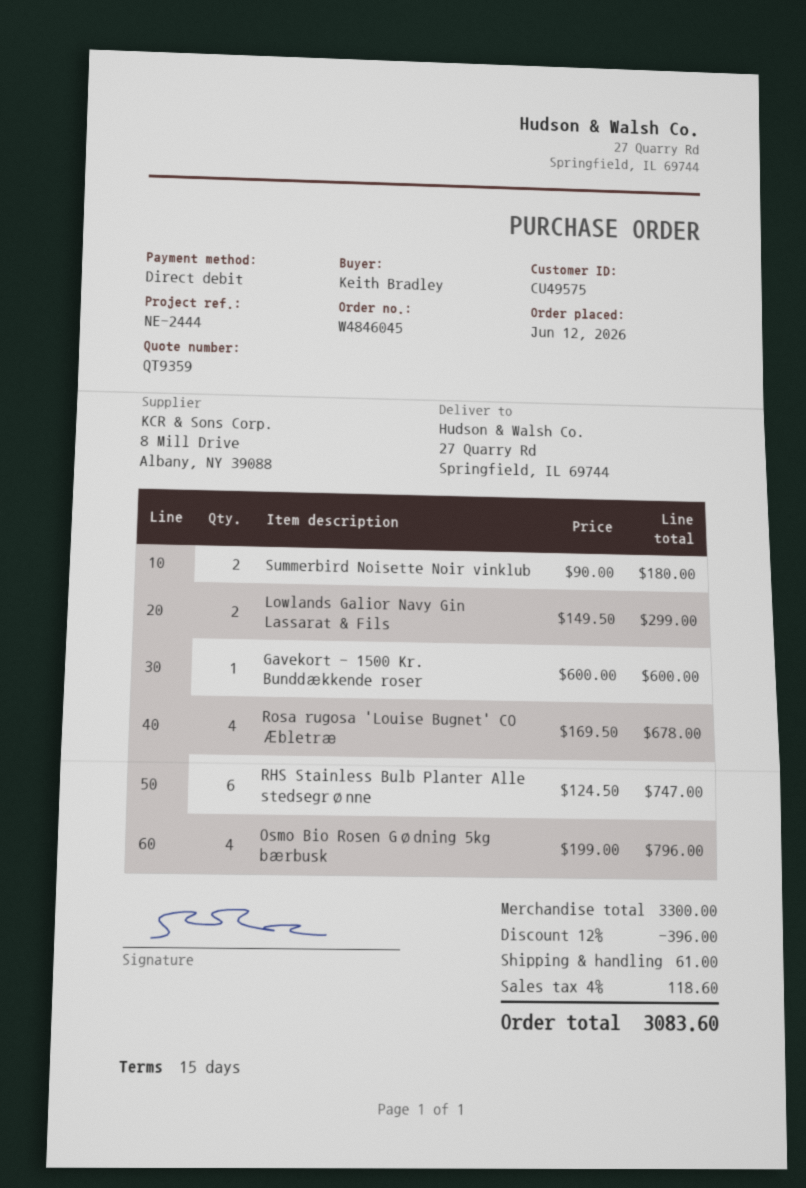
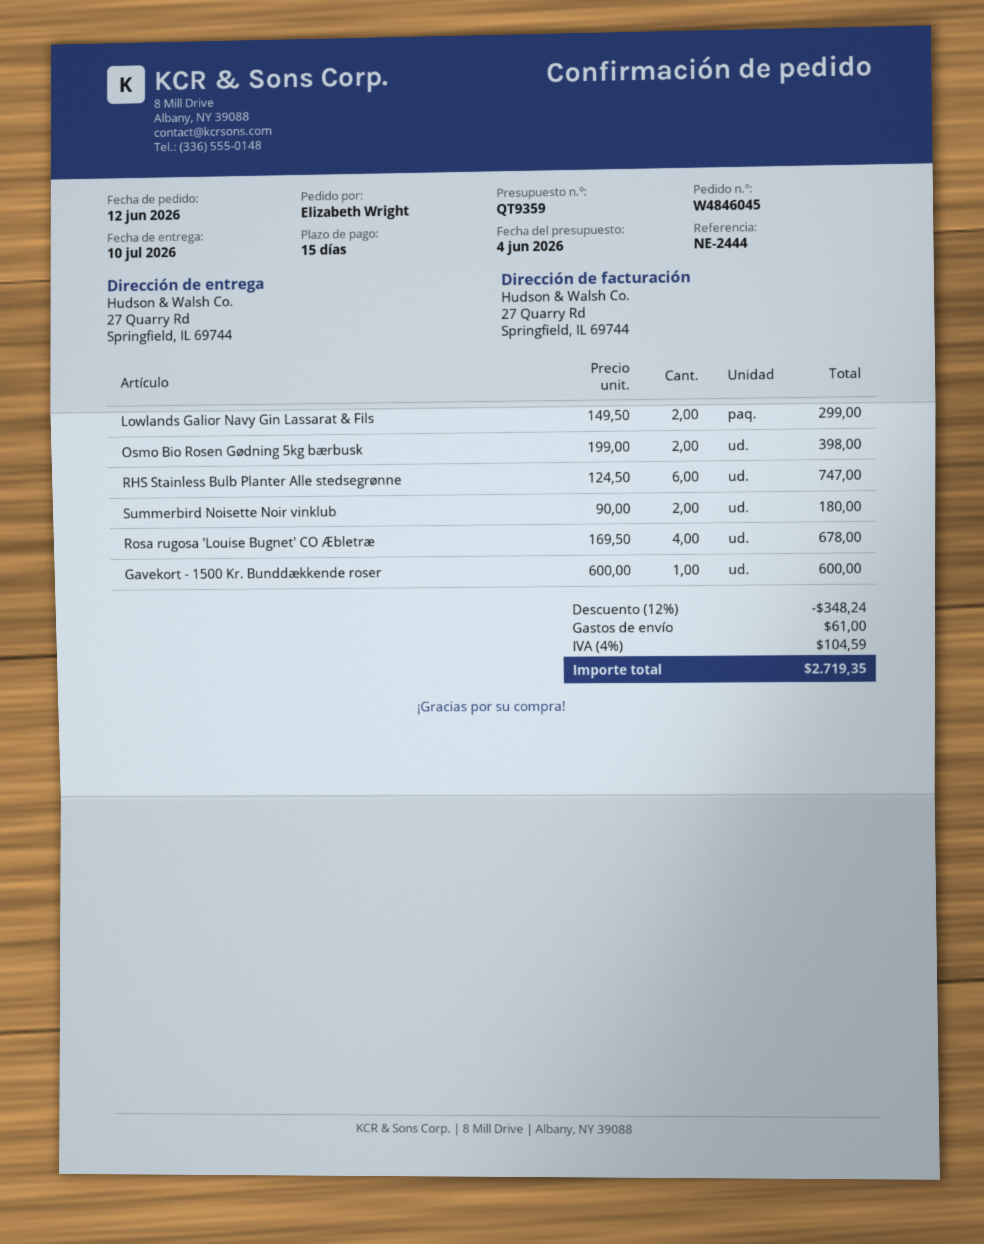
ordered by: Keith Bradley -> Elizabeth Wright
Osmo Bio Rosen Gødning 5kg bærbusk: 4 x 199.00 = 796.00 -> 2 x 199.00 = 398.00
discount: 12% = 396.00 -> 12% = 348.24
tax: 4% = 118.60 -> 4% = 104.59
total: 3083.60 -> 2719.35

